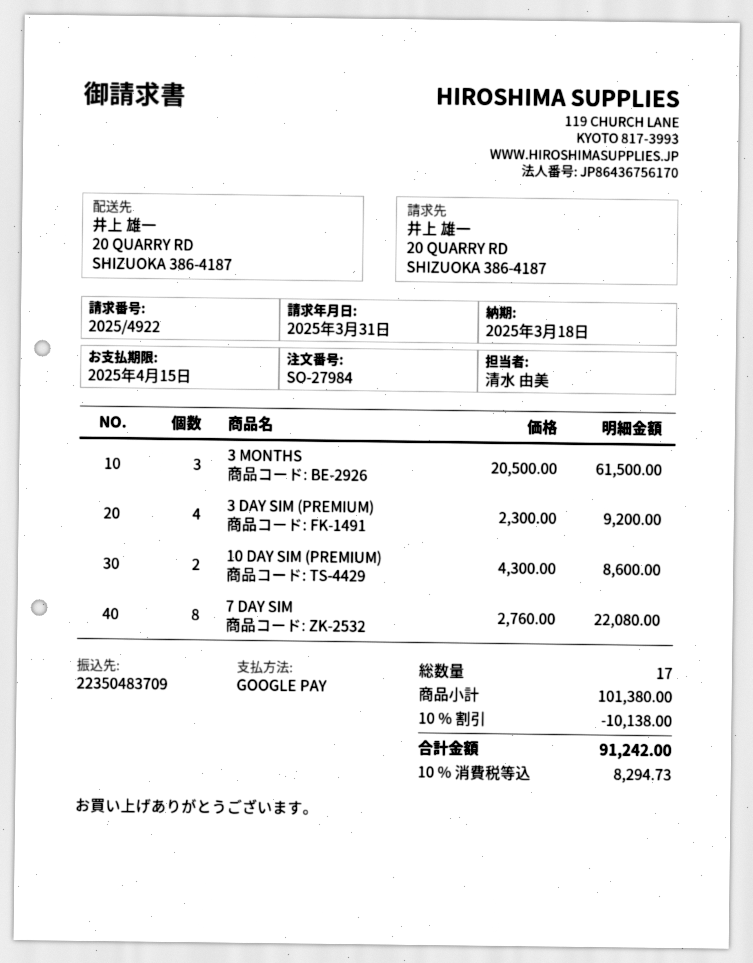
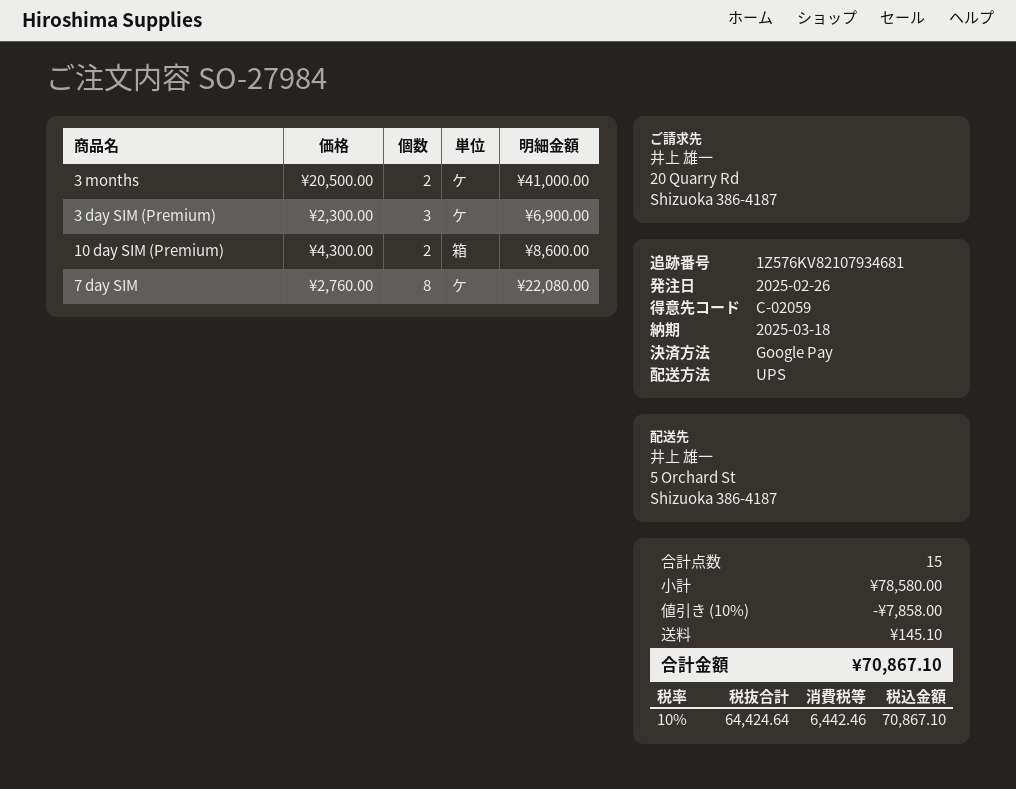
ship to: 20 QUARRY RD, SHIZUOKA 386-4187 -> 5 Orchard St, Shizuoka 386-4187
3 MONTHS: 3 x 20500.00 = 61500.00 -> 2 x 20500.00 = 41000.00
3 DAY SIM (PREMIUM): 4 x 2300.00 = 9200.00 -> 3 x 2300.00 = 6900.00
total quantity: 17 -> 15
subtotal: 101380.00 -> 78580.00
discount: 10% = 10138.00 -> 10% = 7858.00
shipping: none -> 145.10
tax: 10% = 8294.73 -> 10% = 6442.46
total: 91242.00 -> 70867.10

